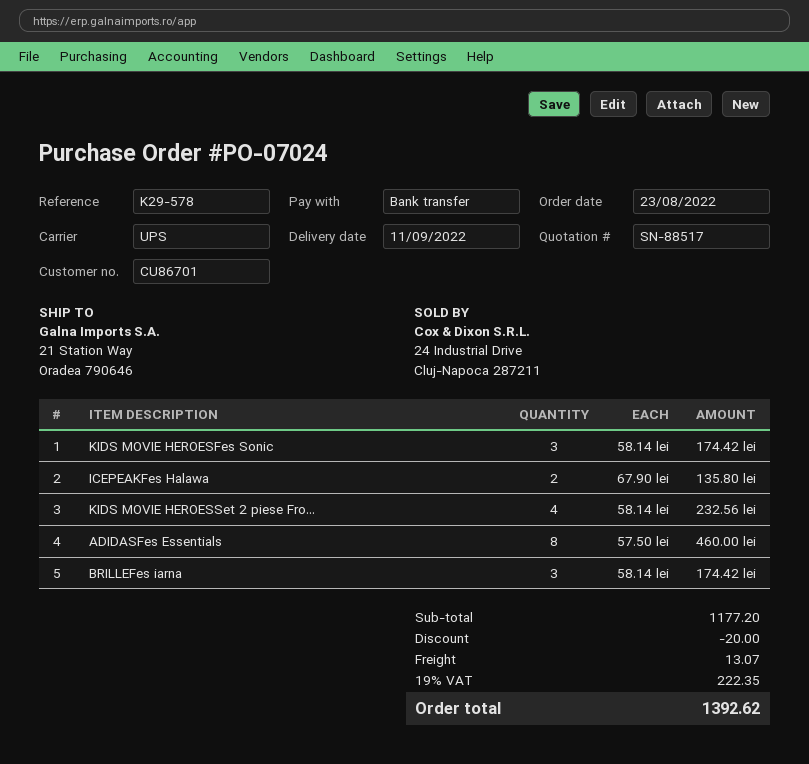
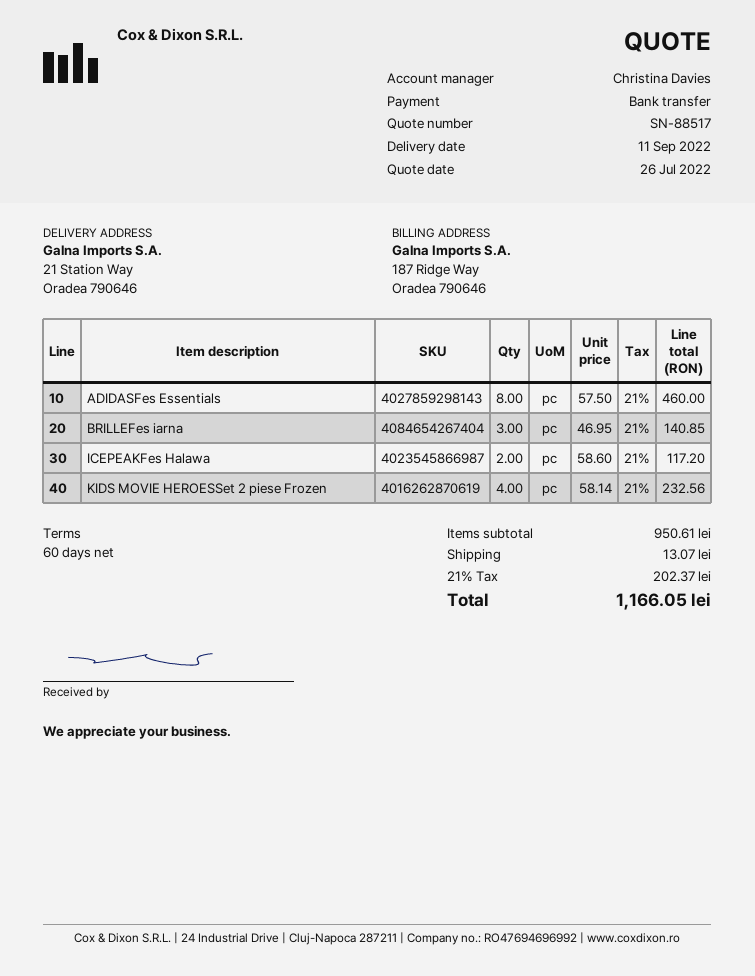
KIDS MOVIE HEROESFes Sonic: 3 x 58.14 = 174.42 -> none
ICEPEAKFes Halawa: 2 x 67.90 = 135.80 -> 2 x 58.60 = 117.20
BRILLEFes iarna: 3 x 58.14 = 174.42 -> 3 x 46.95 = 140.85
subtotal: 1177.20 -> 950.61
discount: 20.00 -> none
tax: 19% = 222.35 -> 21% = 202.37
total: 1392.62 -> 1166.05

